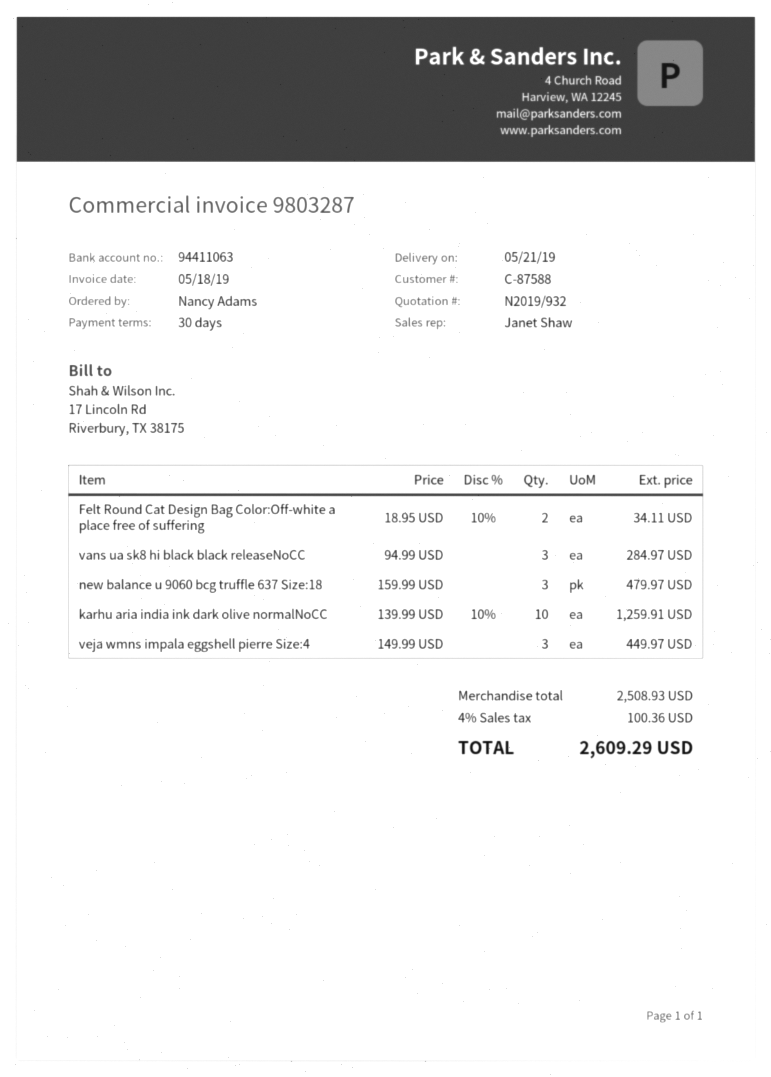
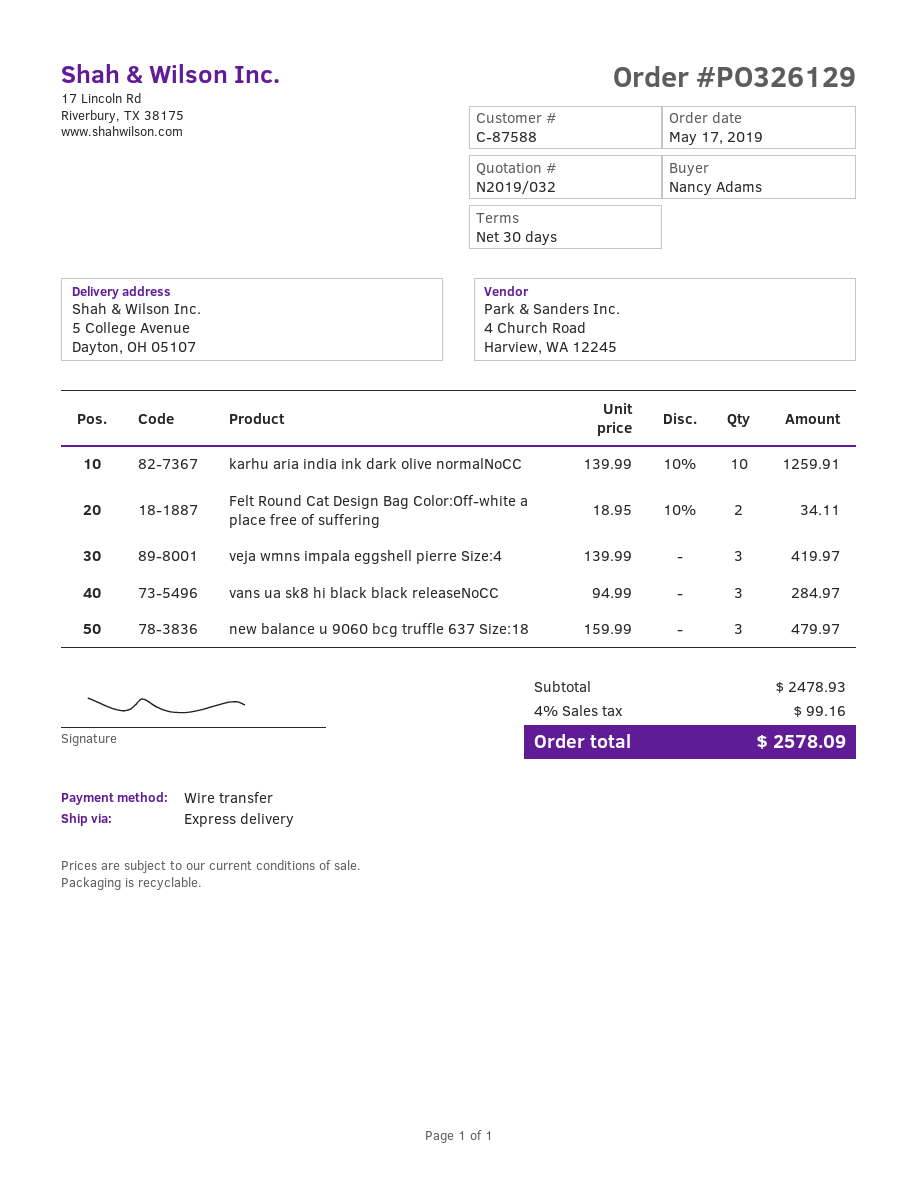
quote number: N2019/932 -> N2019/032
veja wmns impala eggshell pierre Size:4: 3 x 149.99 = 449.97 -> 3 x 139.99 = 419.97
subtotal: 2508.93 -> 2478.93
tax: 4% = 100.36 -> 4% = 99.16
total: 2609.29 -> 2578.09

